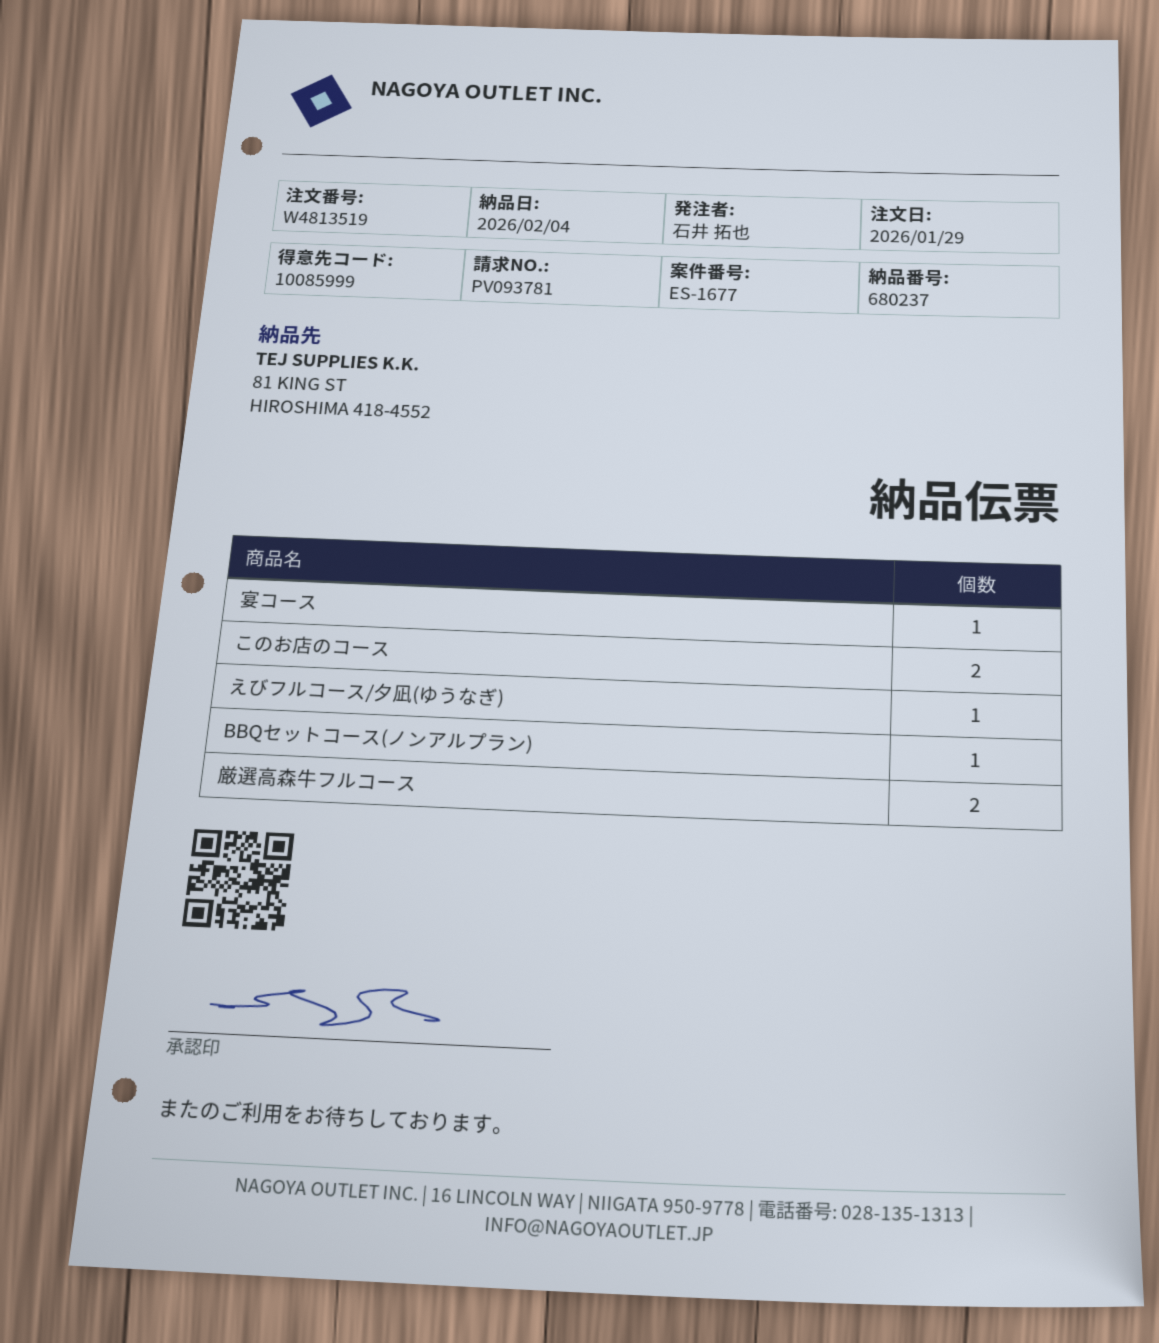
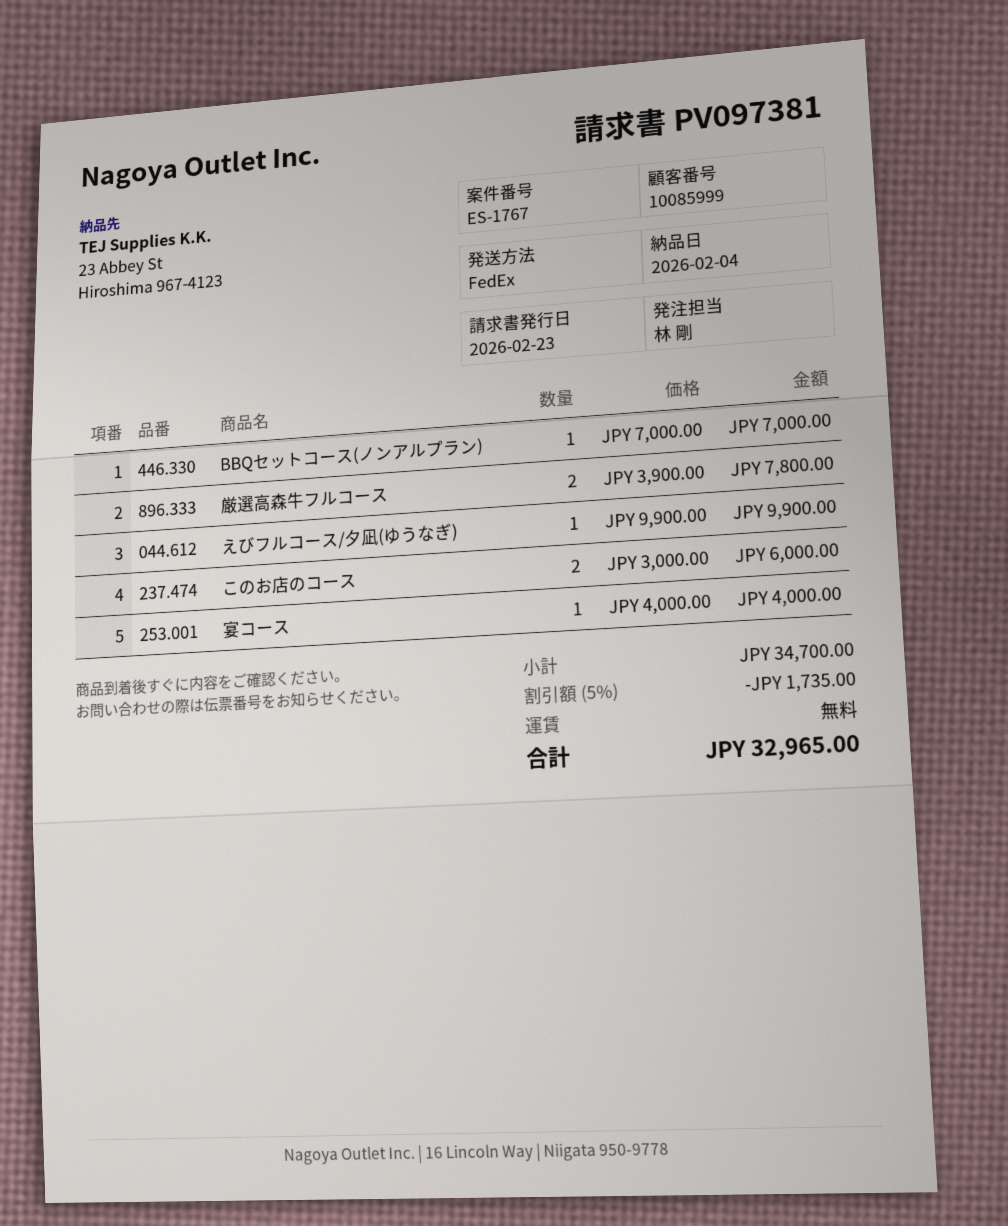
invoice number: PV093781 -> PV097381
reference: ES-1677 -> ES-1767
ordered by: 石井 拓也 -> 林 剛
ship to: 81 KING ST, HIROSHIMA 418-4552 -> 23 Abbey St, Hiroshima 967-4123

